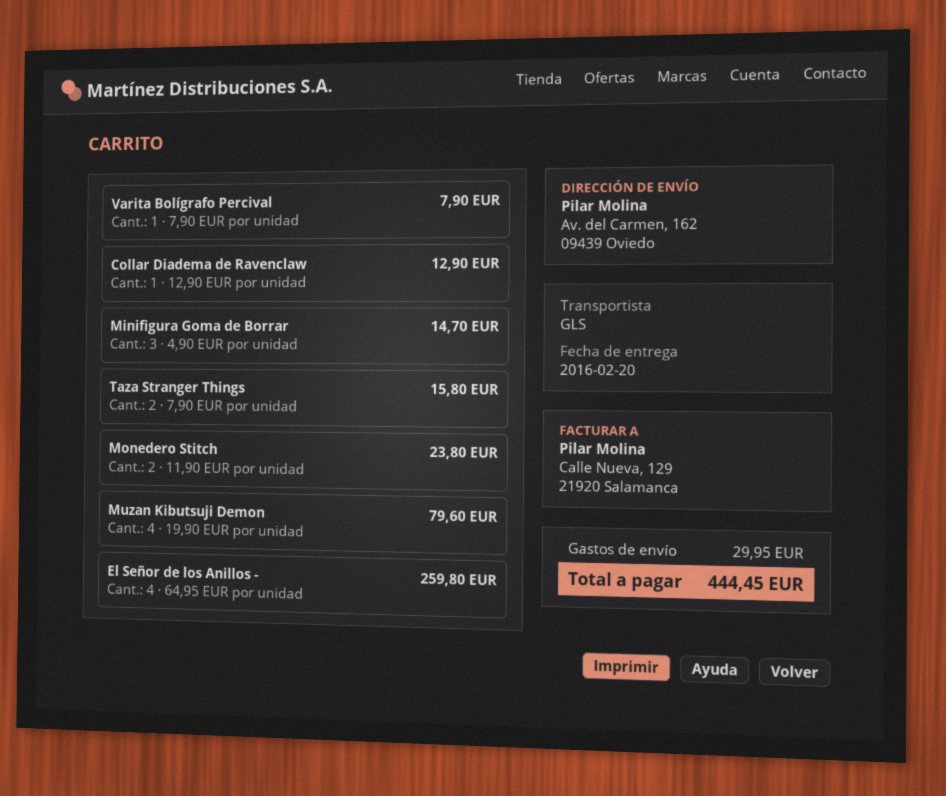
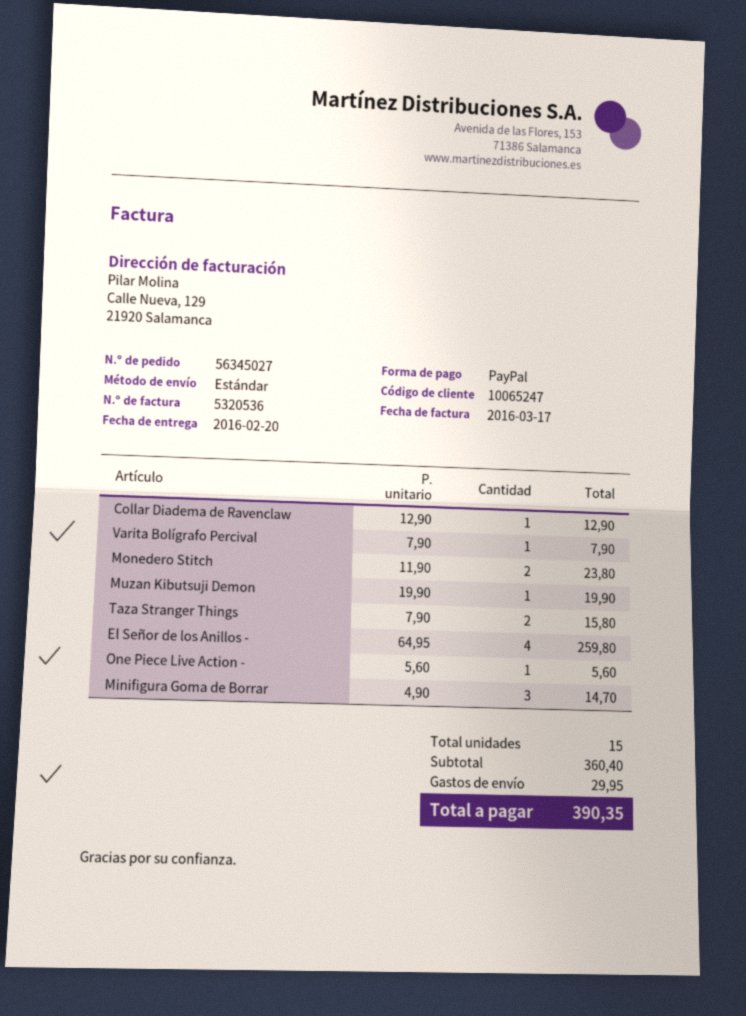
shipping method: GLS -> standard
Muzan Kibutsuji Demon: 4 x 19.90 = 79.60 -> 1 x 19.90 = 19.90
One Piece Live Action -: none -> 1 x 5.60 = 5.60
total: 444.45 -> 390.35

